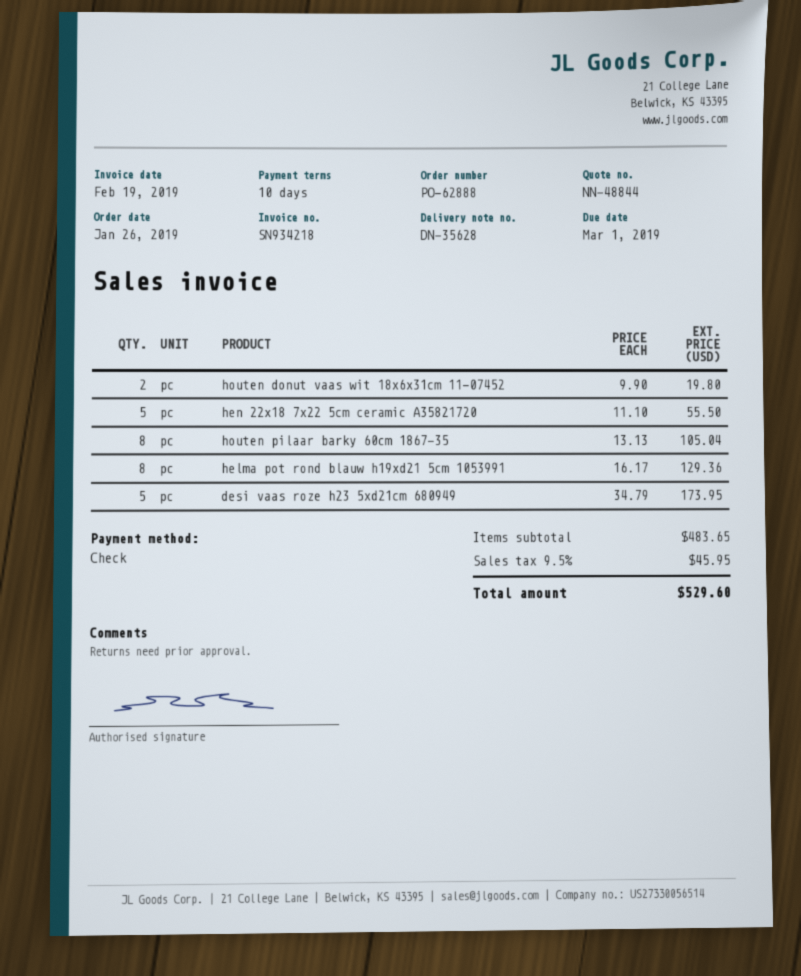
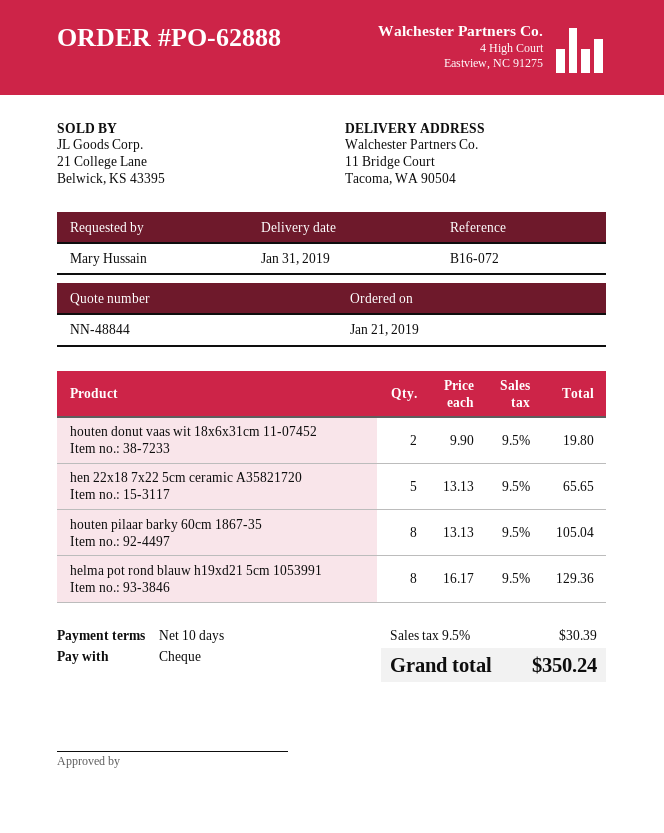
order date: 2019-01-26 -> 2019-01-21
hen 22x18 7x22 5cm ceramic A35821720: 5 x 11.10 = 55.50 -> 5 x 13.13 = 65.65
desi vaas roze h23 5xd21cm 680949: 5 x 34.79 = 173.95 -> none
tax: 9.5% = 45.95 -> 9.5% = 30.39
total: 529.60 -> 350.24

